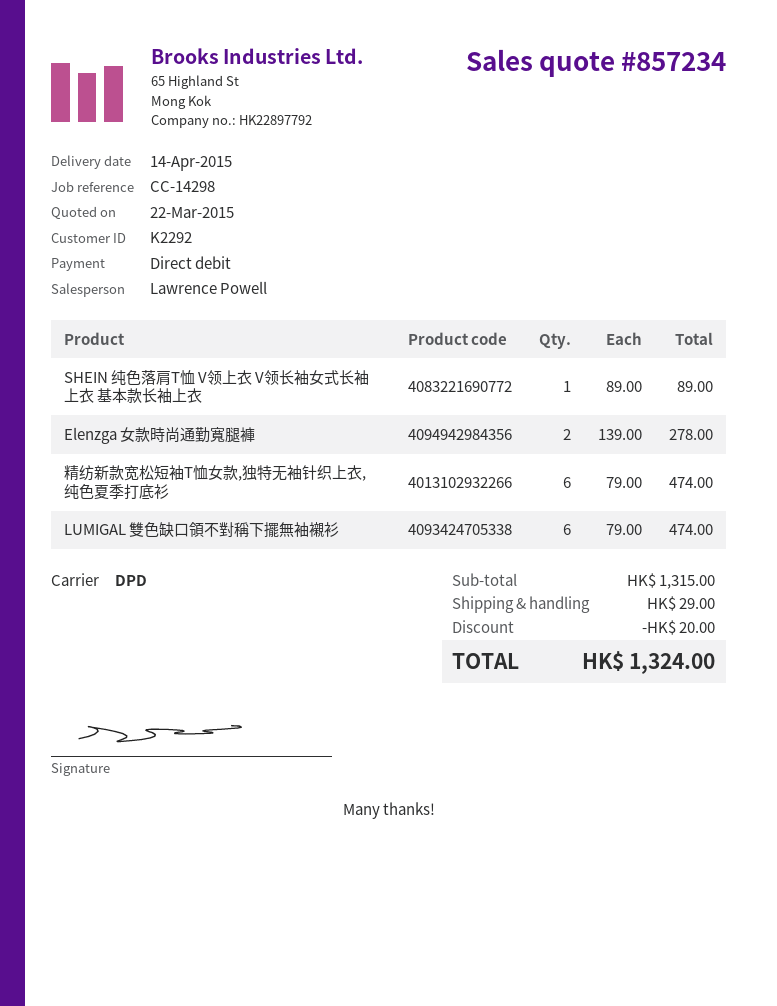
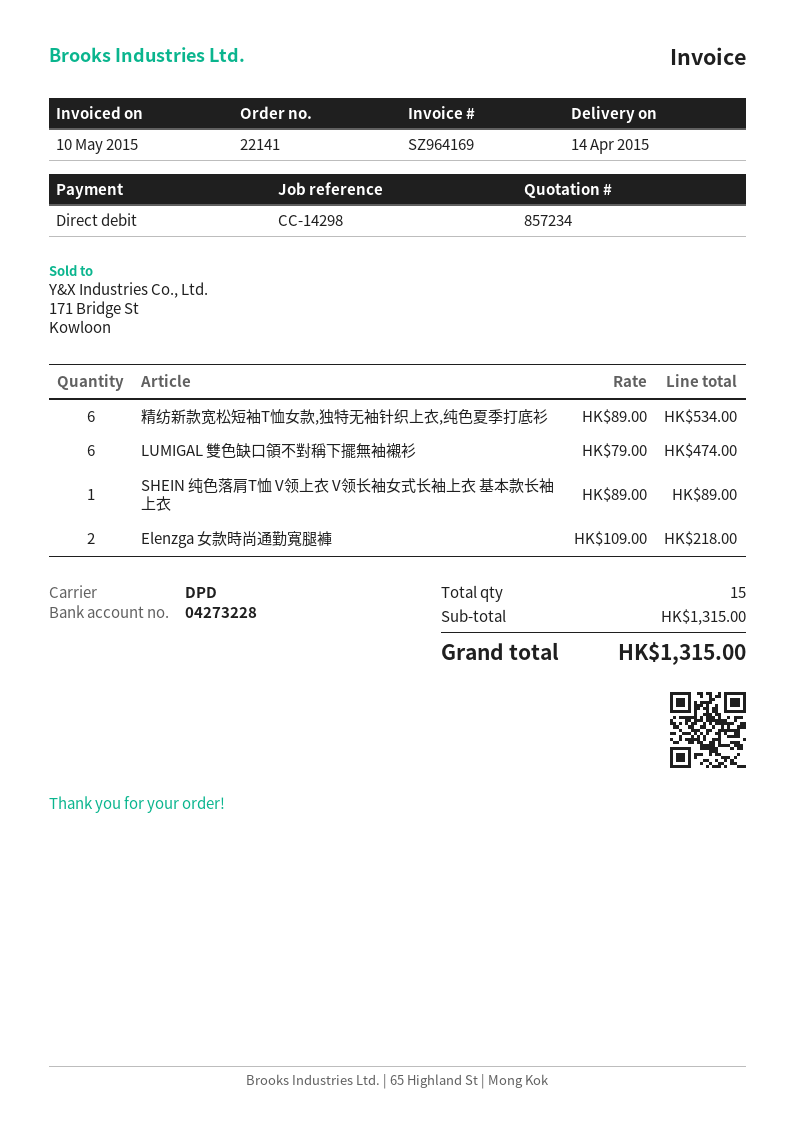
Elenzga 女款時尚通勤寬腿褲: 2 x 139.00 = 278.00 -> 2 x 109.00 = 218.00
精纺新款宽松短袖T恤女款,独特无袖针织上衣,纯色夏季打底衫: 6 x 79.00 = 474.00 -> 6 x 89.00 = 534.00
discount: 20.00 -> none
shipping: 29.00 -> none
total: 1324.00 -> 1315.00

